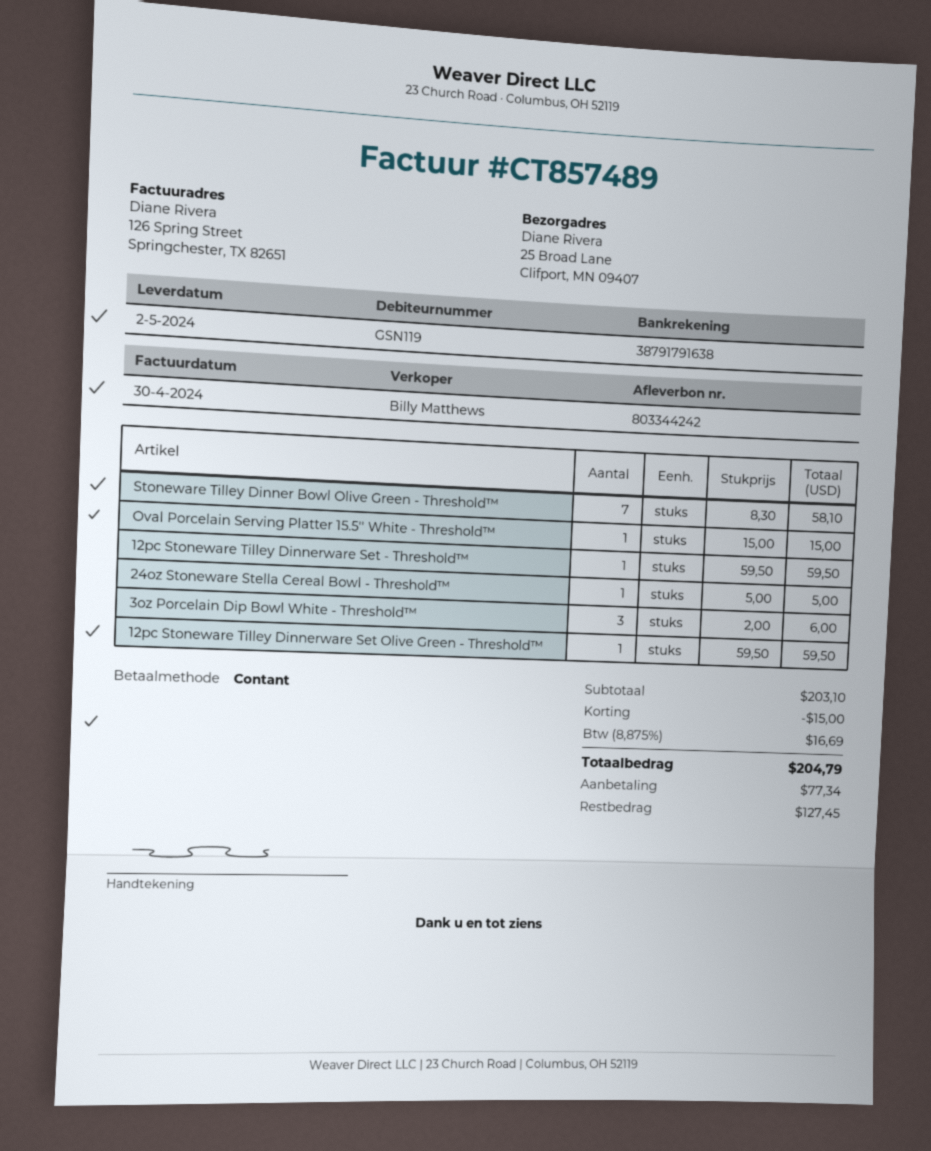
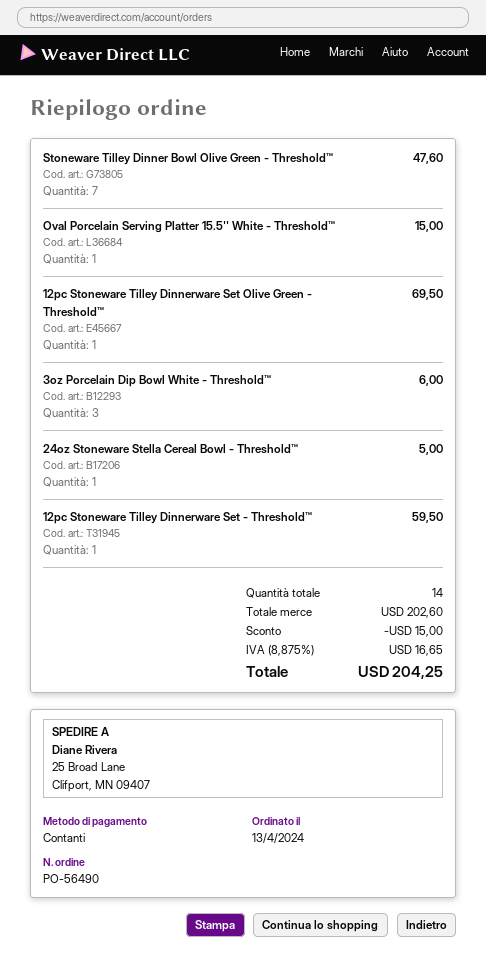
Stoneware Tilley Dinner Bowl Olive Green - Threshold™: 7 for 58.10 -> 7 for 47.60
12pc Stoneware Tilley Dinnerware Set Olive Green - Threshold™: 1 for 59.50 -> 1 for 69.50
subtotal: 203.10 -> 202.60
tax: 8.875% = 16.69 -> 8.875% = 16.65
total: 204.79 -> 204.25

